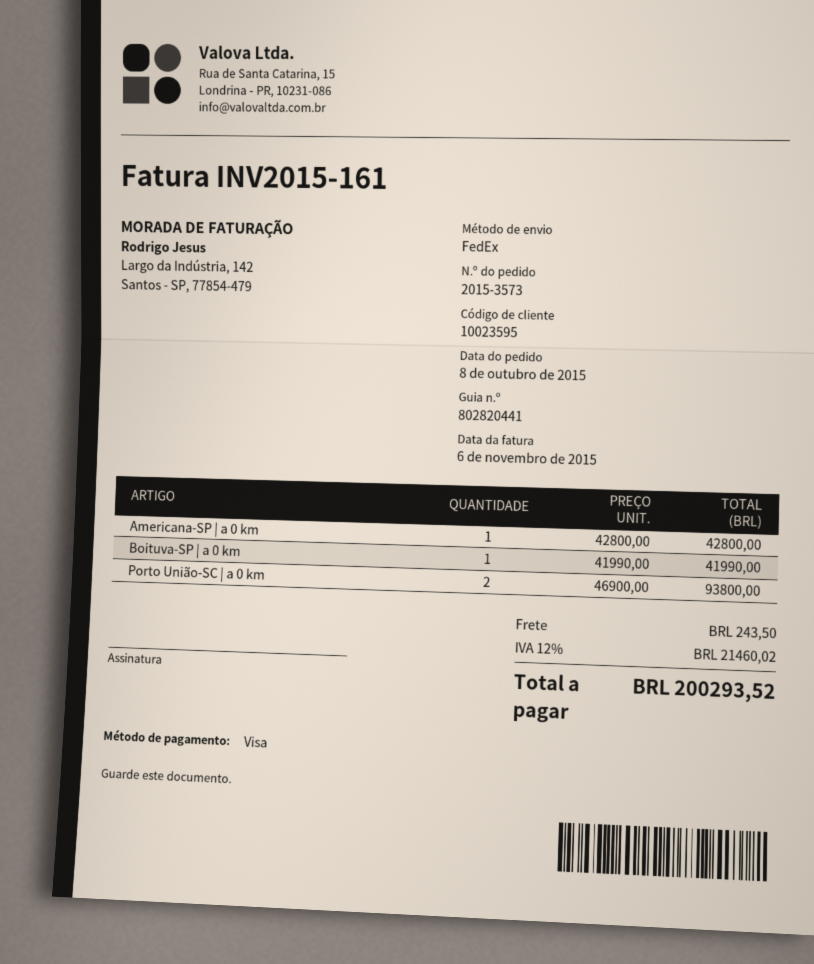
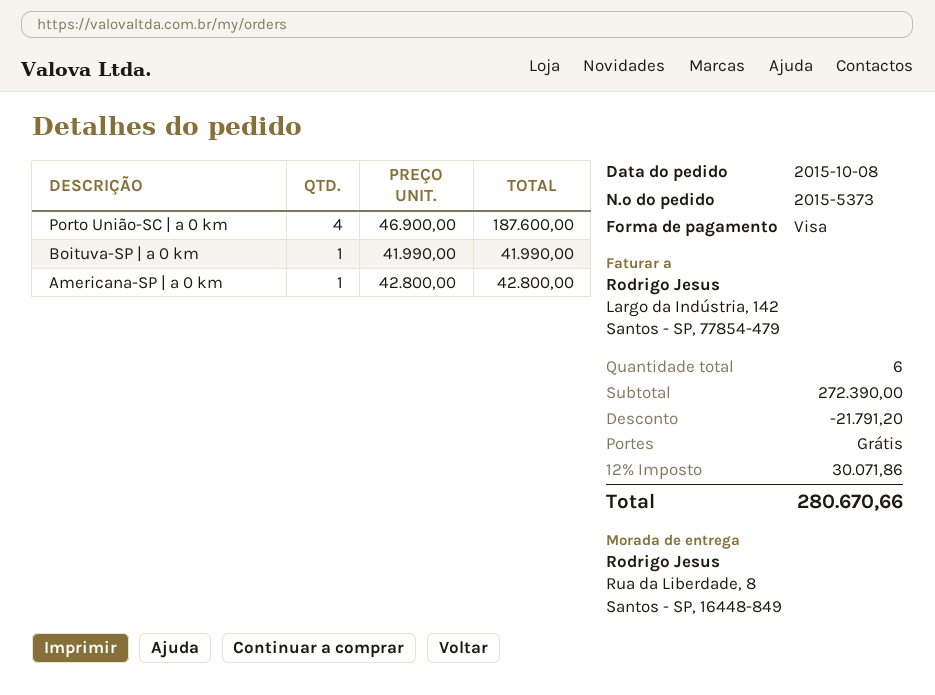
order number: 2015-3573 -> 2015-5373
Porto União-SC | a 0 km: 2 x 46900.00 = 93800.00 -> 4 x 46900.00 = 187600.00
discount: none -> 21791.20
shipping: 243.50 -> 0.00
tax: 12% = 21460.02 -> 12% = 30071.86
total: 200293.52 -> 280670.66

